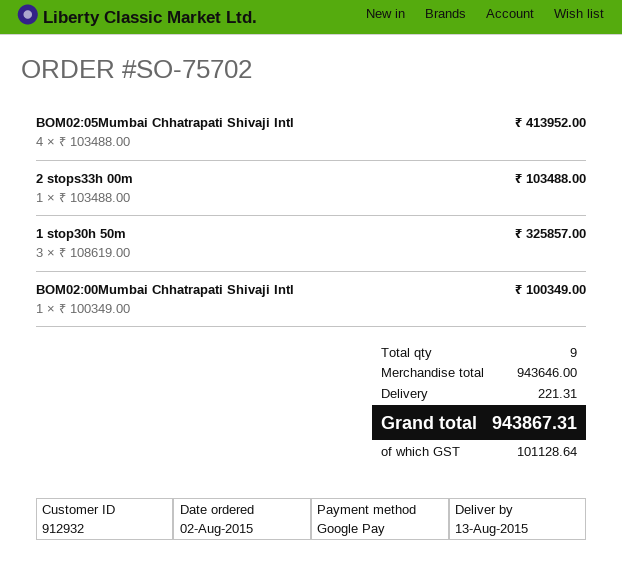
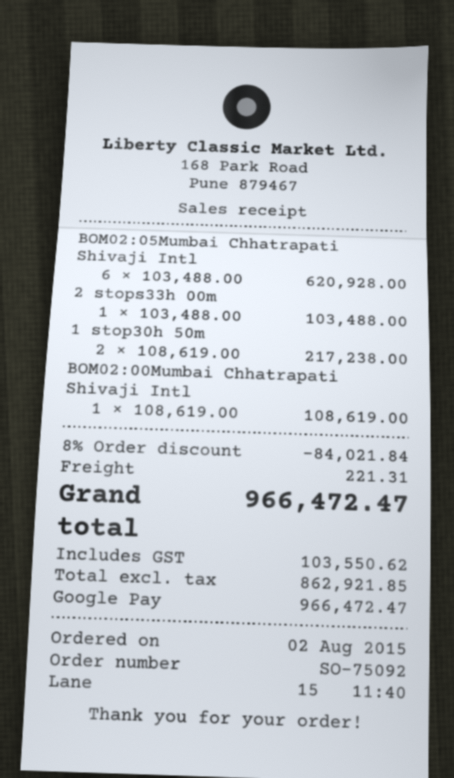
order number: SO-75702 -> SO-75092
BOM02:05Mumbai Chhatrapati Shivaji Intl: 4 x 103488.00 = 413952.00 -> 6 x 103488.00 = 620928.00
1 stop30h 50m: 3 x 108619.00 = 325857.00 -> 2 x 108619.00 = 217238.00
BOM02:00Mumbai Chhatrapati Shivaji Intl: 1 x 100349.00 = 100349.00 -> 1 x 108619.00 = 108619.00
discount: none -> 8% = 84021.84
tax: 101128.64 -> 103550.62
total: 943867.31 -> 966472.47

